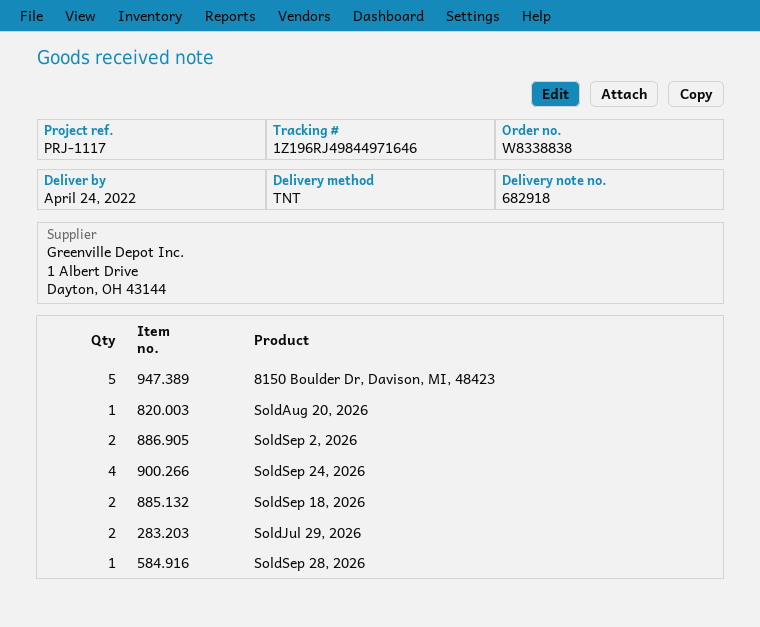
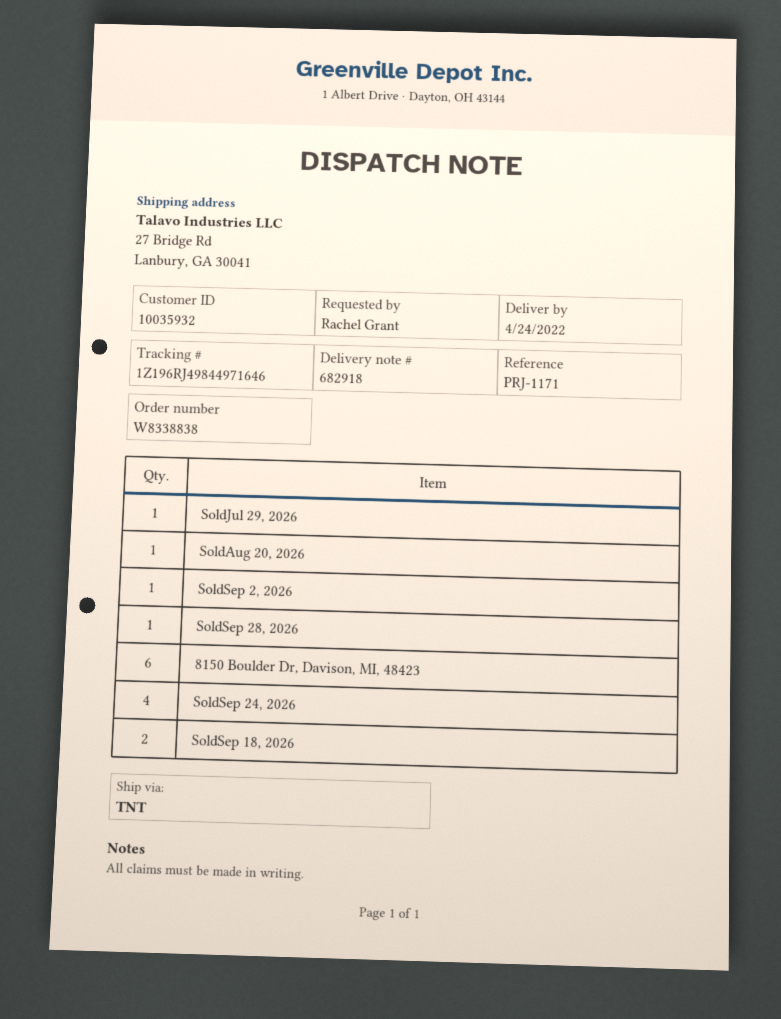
reference: PRJ-1117 -> PRJ-1171
8150 Boulder Dr, Davison, MI, 48423: 5 -> 6
SoldSep 2, 2026: 2 -> 1
SoldJul 29, 2026: 2 -> 1

